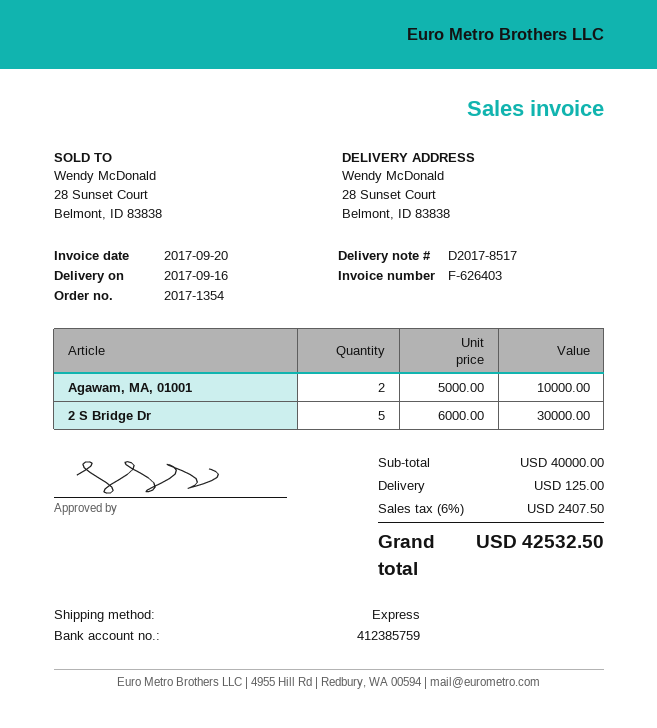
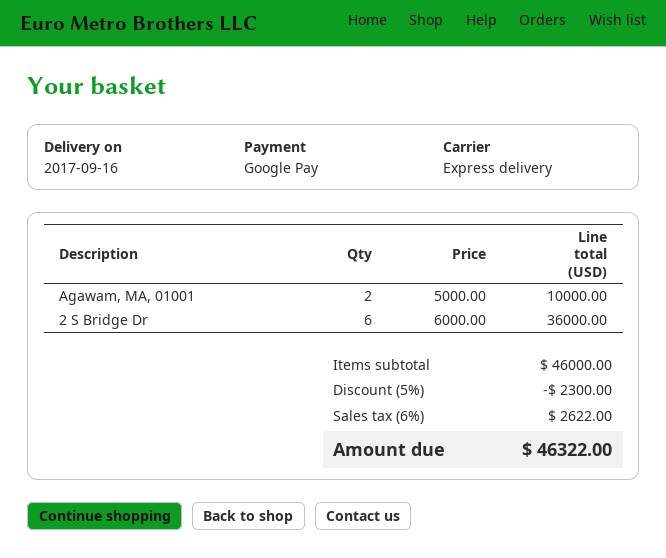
2 S Bridge Dr: 5 x 6000.00 = 30000.00 -> 6 x 6000.00 = 36000.00
subtotal: 40000.00 -> 46000.00
discount: none -> 5% = 2300.00
shipping: 125.00 -> none
tax: 6% = 2407.50 -> 6% = 2622.00
total: 42532.50 -> 46322.00

